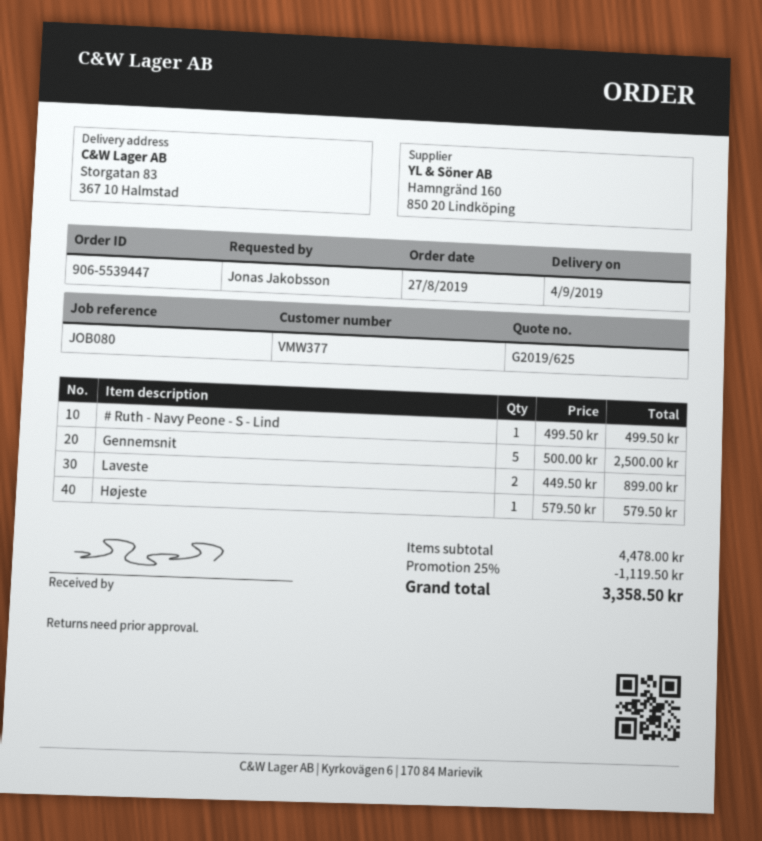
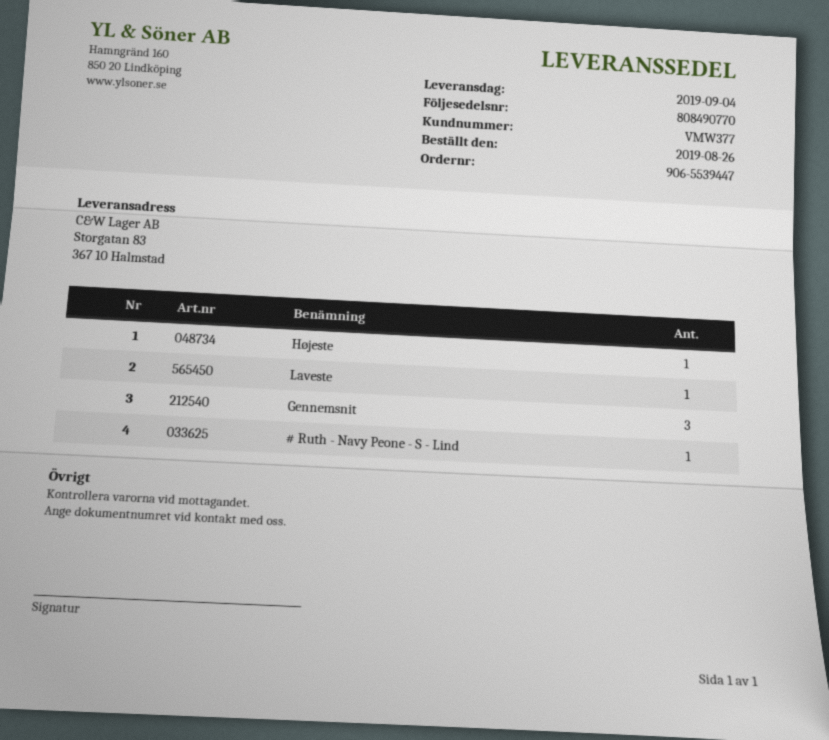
order date: 2019-08-27 -> 2019-08-26
Gennemsnit: 5 -> 3
Laveste: 2 -> 1

